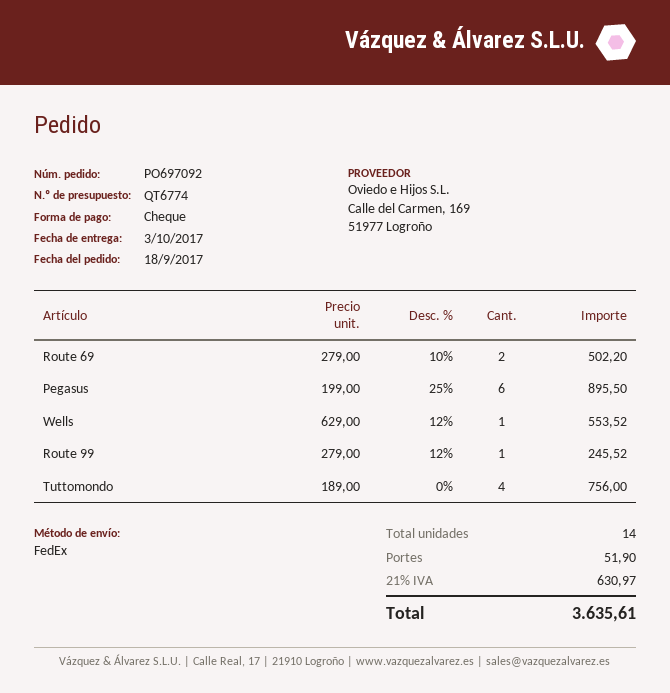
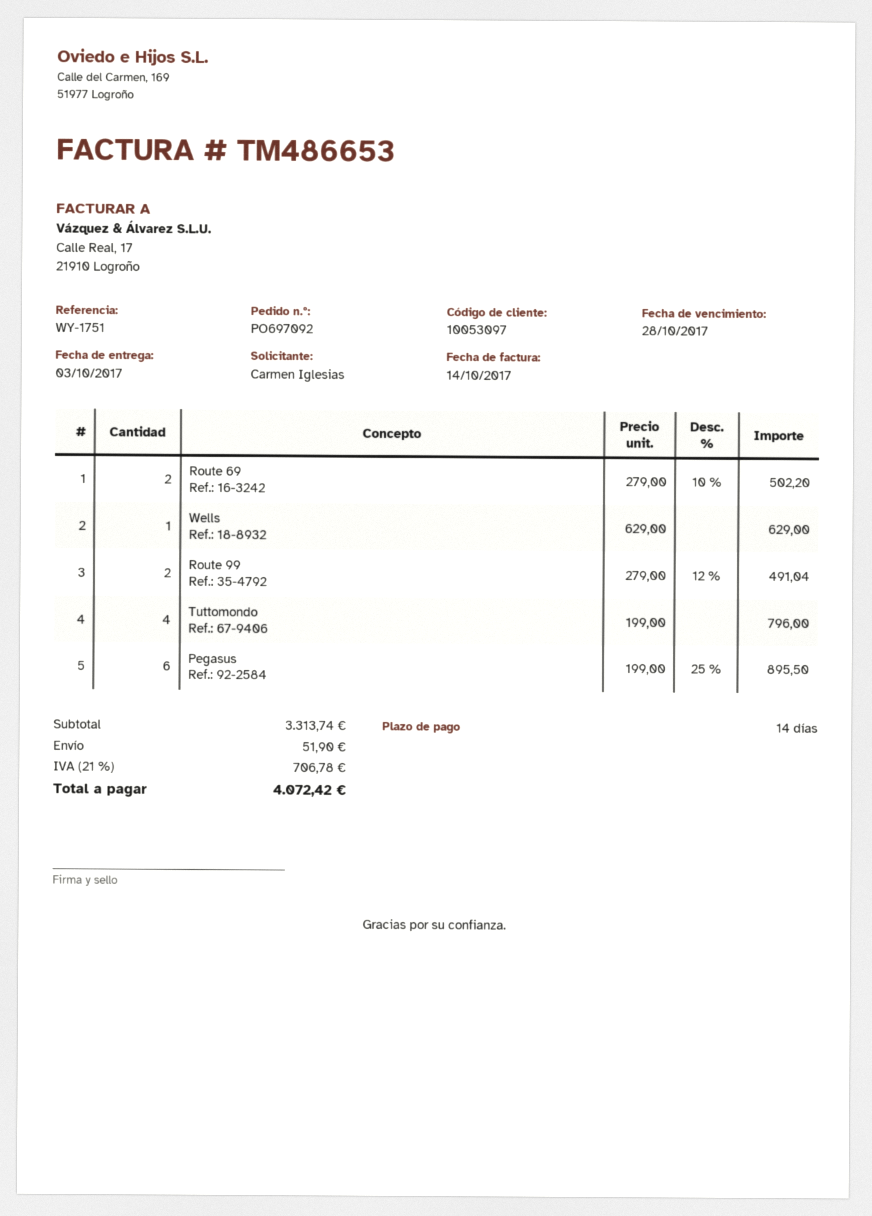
Wells: 1 x 629.00 - 12% = 553.52 -> 1 x 629.00 = 629.00
Route 99: 1 x 279.00 - 12% = 245.52 -> 2 x 279.00 - 12% = 491.04
Tuttomondo: 4 x 189.00 = 756.00 -> 4 x 199.00 = 796.00
tax: 21% = 630.97 -> 21% = 706.78
total: 3635.61 -> 4072.42

